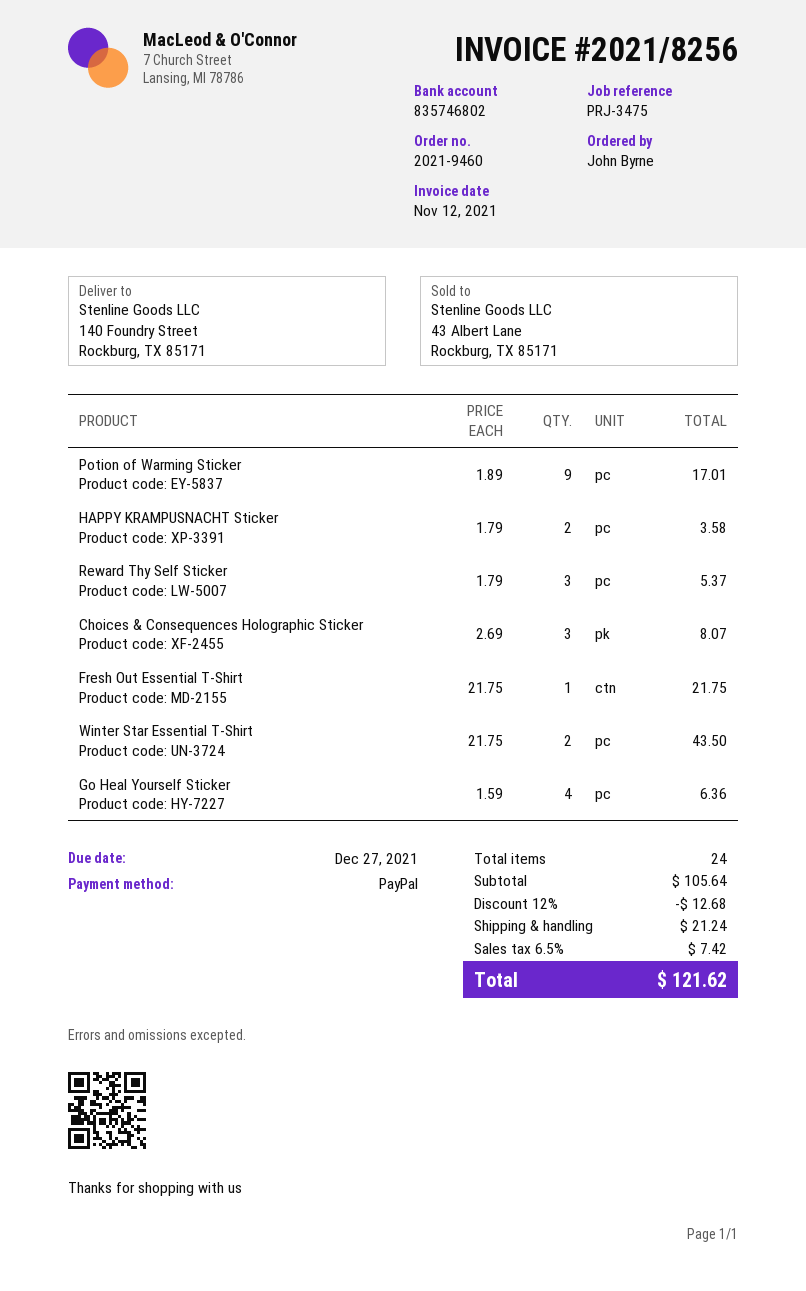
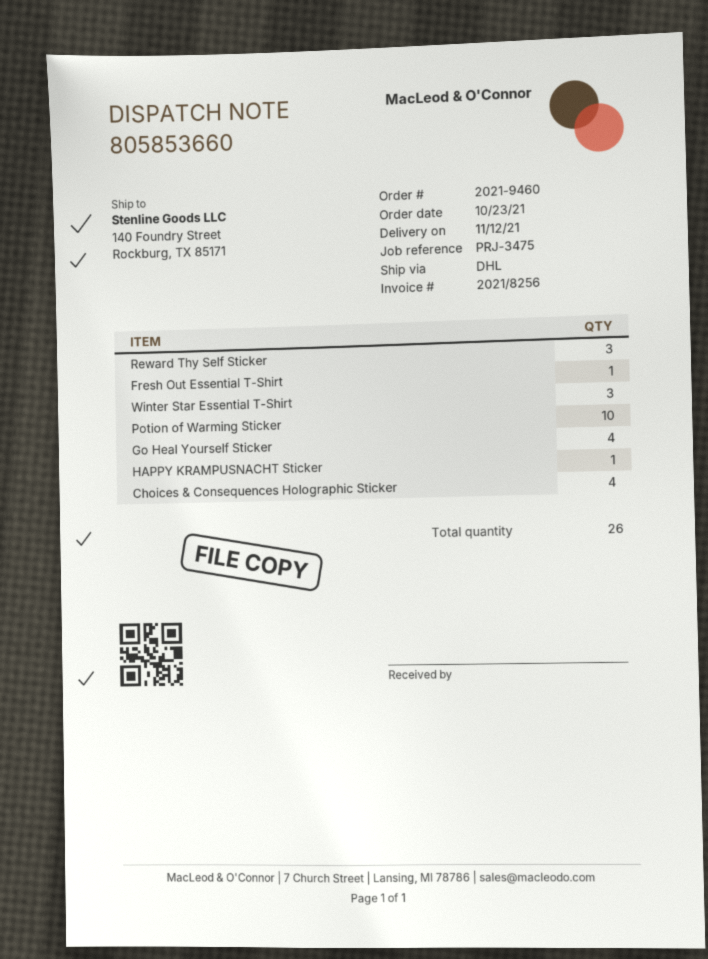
Potion of Warming Sticker: 9 -> 10
HAPPY KRAMPUSNACHT Sticker: 2 -> 1
Choices & Consequences Holographic Sticker: 3 -> 4
Winter Star Essential T-Shirt: 2 -> 3
total quantity: 24 -> 26

